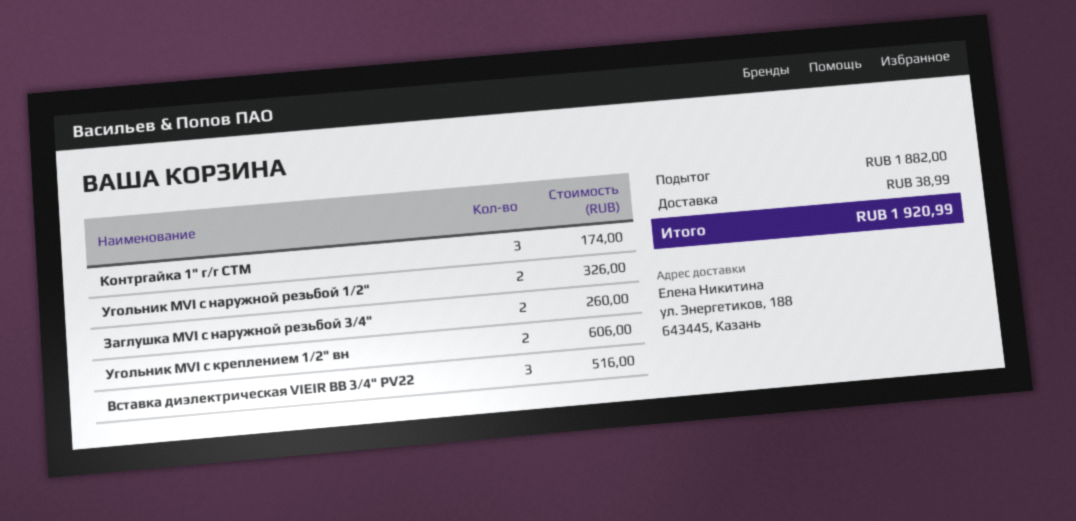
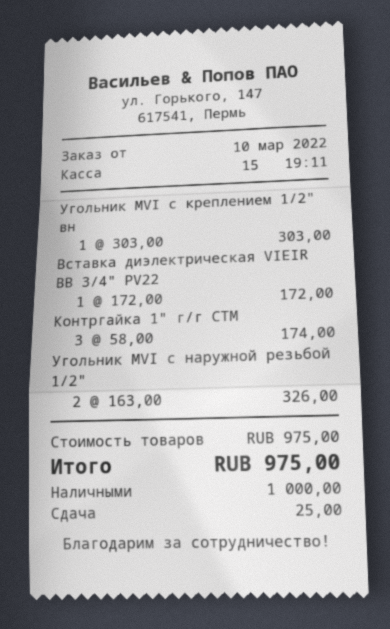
Заглушка MVI с наружной резьбой 3/4": 2 for 260.00 -> none
Угольник MVI с креплением 1/2" вн: 2 for 606.00 -> 1 for 303.00
Вставка диэлектрическая VIEIR ВВ 3/4" PV22: 3 for 516.00 -> 1 for 172.00
subtotal: 1882.00 -> 975.00
shipping: 38.99 -> none
total: 1920.99 -> 975.00

